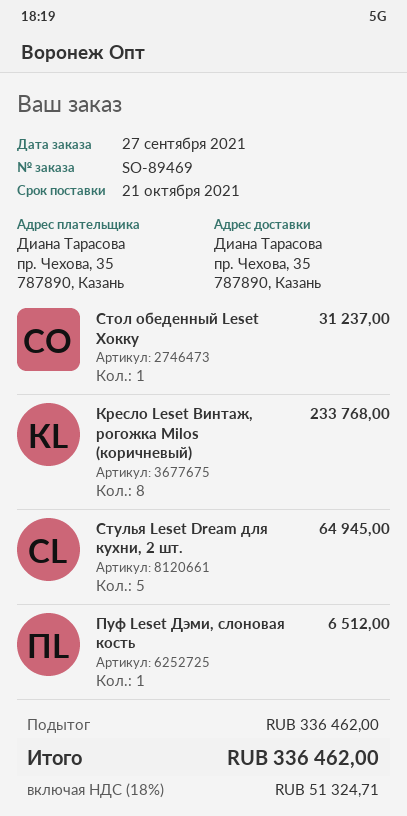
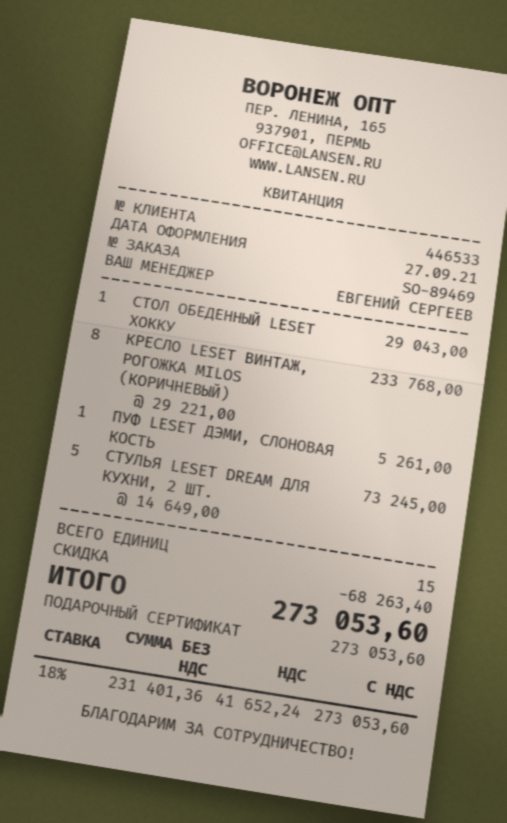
Стол обеденный Leset Хокку: 1 for 31237.00 -> 1 for 29043.00
Стулья Leset Dream для кухни, 2 шт.: 5 for 64945.00 -> 5 for 73245.00
Пуф Leset Дэми, слоновая кость: 1 for 6512.00 -> 1 for 5261.00
discount: none -> 68263.40
tax: 18% = 51324.71 -> 18% = 41652.24
total: 336462.00 -> 273053.60

